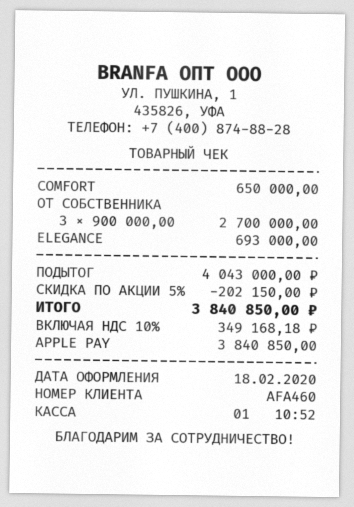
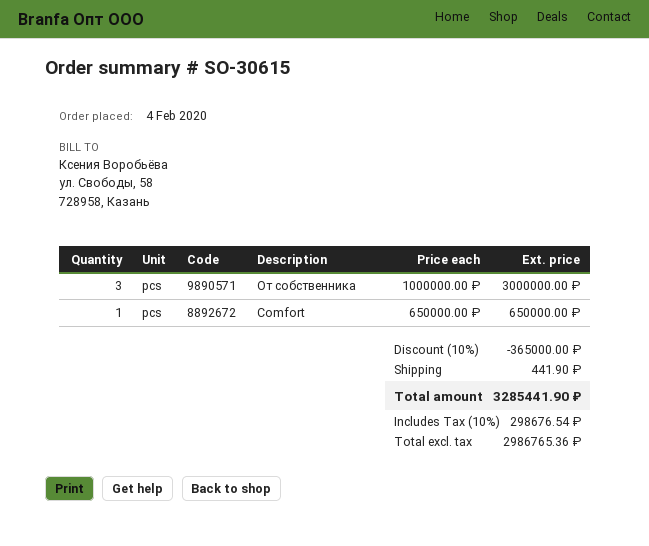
order date: 2020-02-18 -> 2020-02-04
ОТ СОБСТВЕННИКА: 3 x 900000.00 = 2700000.00 -> 3 x 1000000.00 = 3000000.00
ELEGANCE: 1 x 693000.00 = 693000.00 -> none
discount: 5% = 202150.00 -> 10% = 365000.00
shipping: none -> 441.90
tax: 10% = 349168.18 -> 10% = 298676.54
total: 3840850.00 -> 3285441.90

